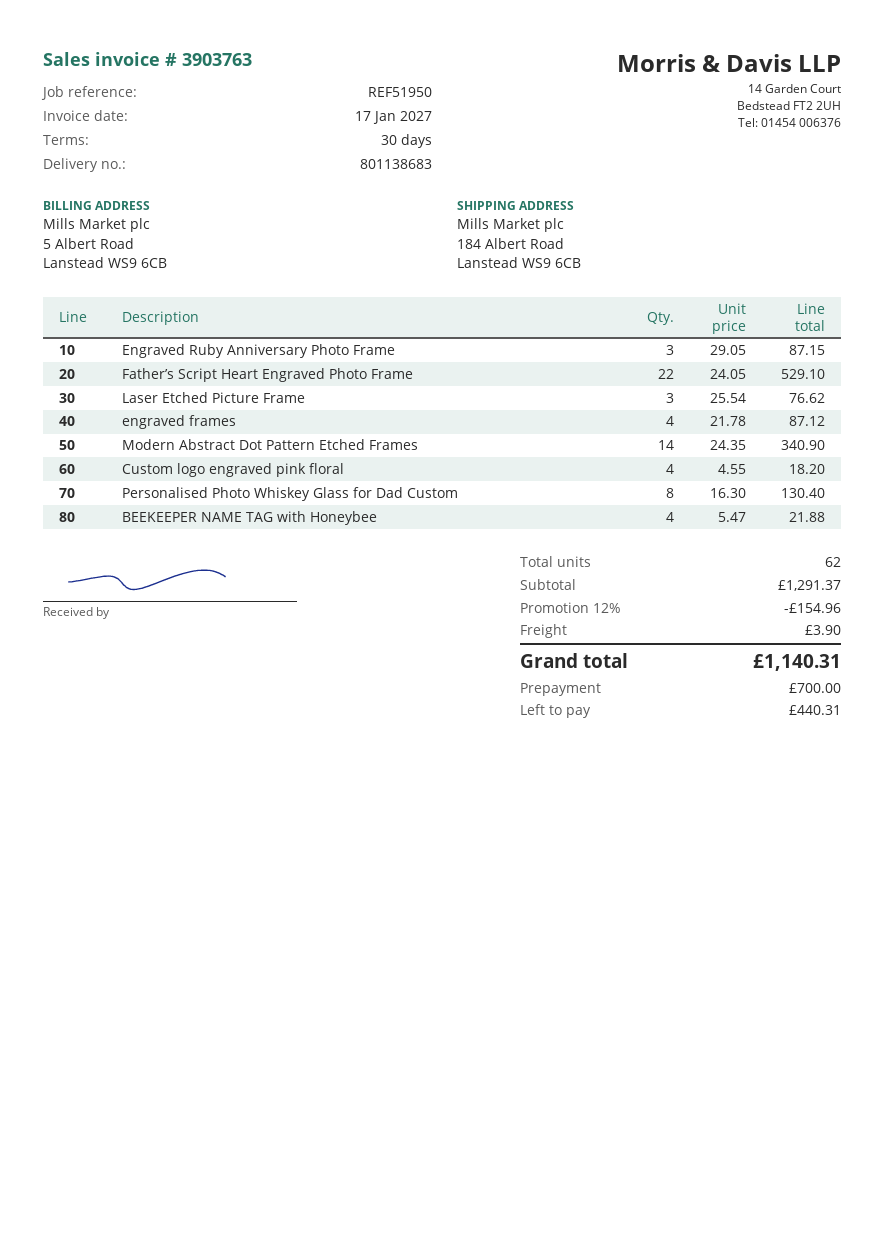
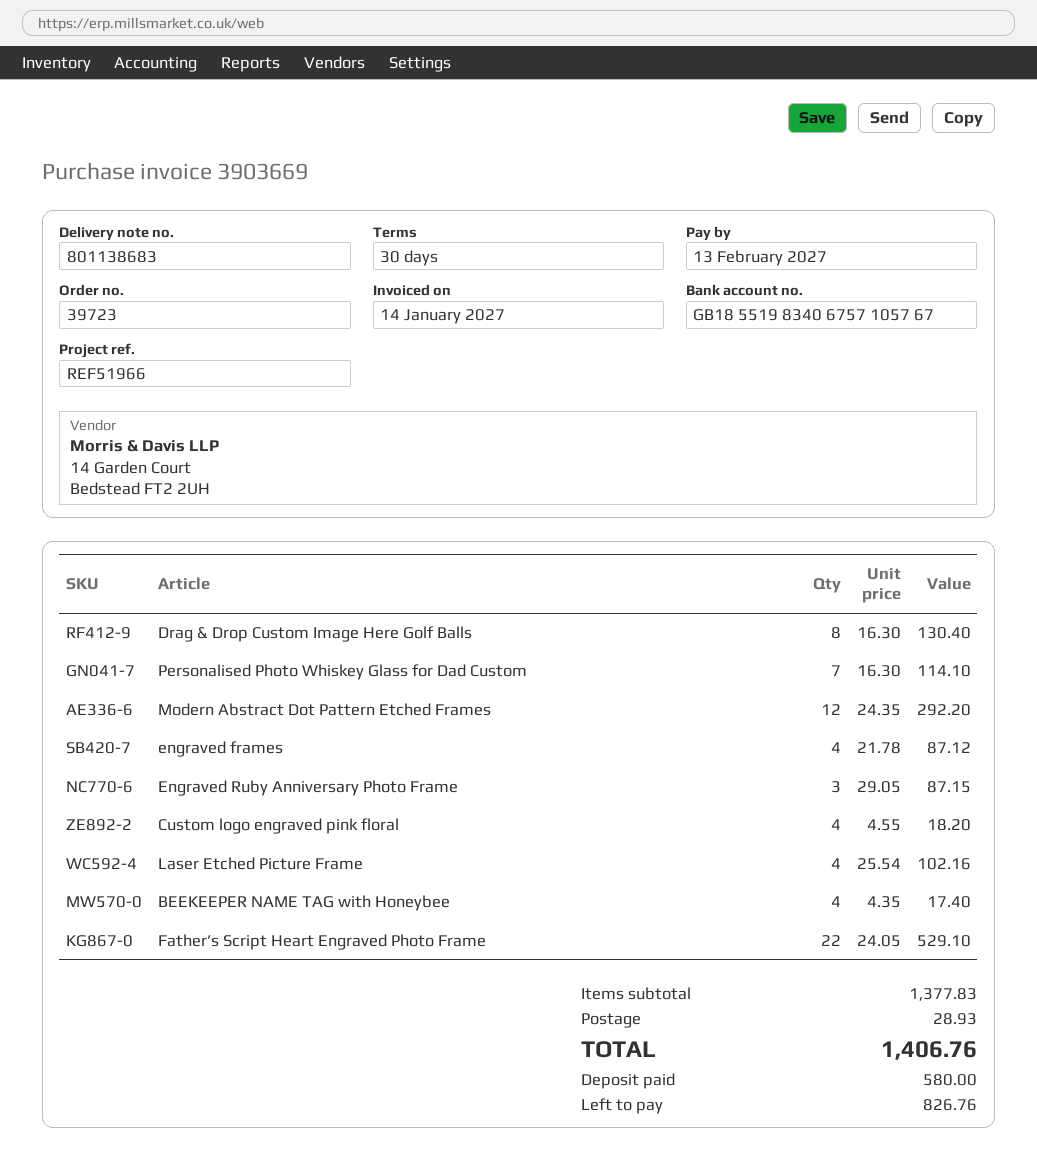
invoice number: 3903763 -> 3903669
invoice date: 2027-01-17 -> 2027-01-14
reference: REF51950 -> REF51966
Laser Etched Picture Frame: 3 x 25.54 = 76.62 -> 4 x 25.54 = 102.16
Modern Abstract Dot Pattern Etched Frames: 14 x 24.35 = 340.90 -> 12 x 24.35 = 292.20
Personalised Photo Whiskey Glass for Dad Custom: 8 x 16.30 = 130.40 -> 7 x 16.30 = 114.10
BEEKEEPER NAME TAG with Honeybee: 4 x 5.47 = 21.88 -> 4 x 4.35 = 17.40
Drag & Drop Custom Image Here Golf Balls: none -> 8 x 16.30 = 130.40
subtotal: 1291.37 -> 1377.83
discount: 12% = 154.96 -> none
shipping: 3.90 -> 28.93
total: 1140.31 -> 1406.76
deposit: 700.00 -> 580.00
balance: 440.31 -> 826.76

